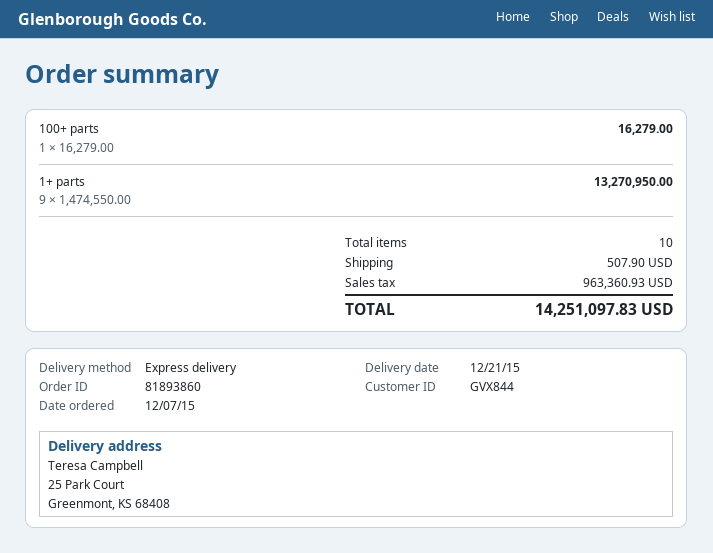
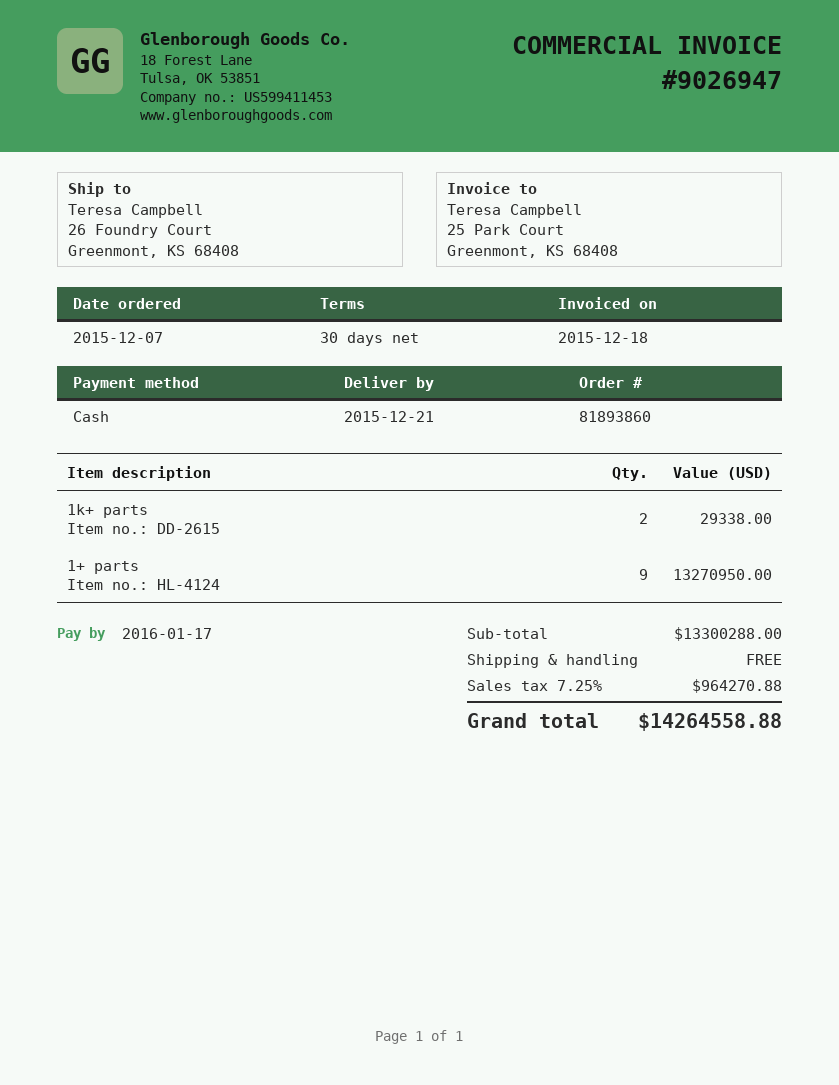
ship to: 25 Park Court, Greenmont, KS 68408 -> 26 Foundry Court, Greenmont, KS 68408
100+ parts: 1 for 16279.00 -> none
1k+ parts: none -> 2 for 29338.00
shipping: 507.90 -> 0.00
tax: 963360.93 -> 964270.88
total: 14251097.83 -> 14264558.88

